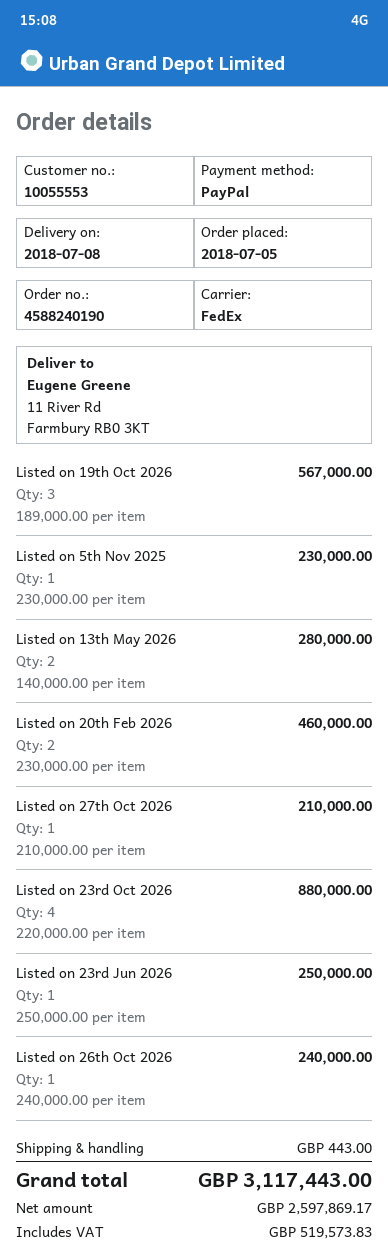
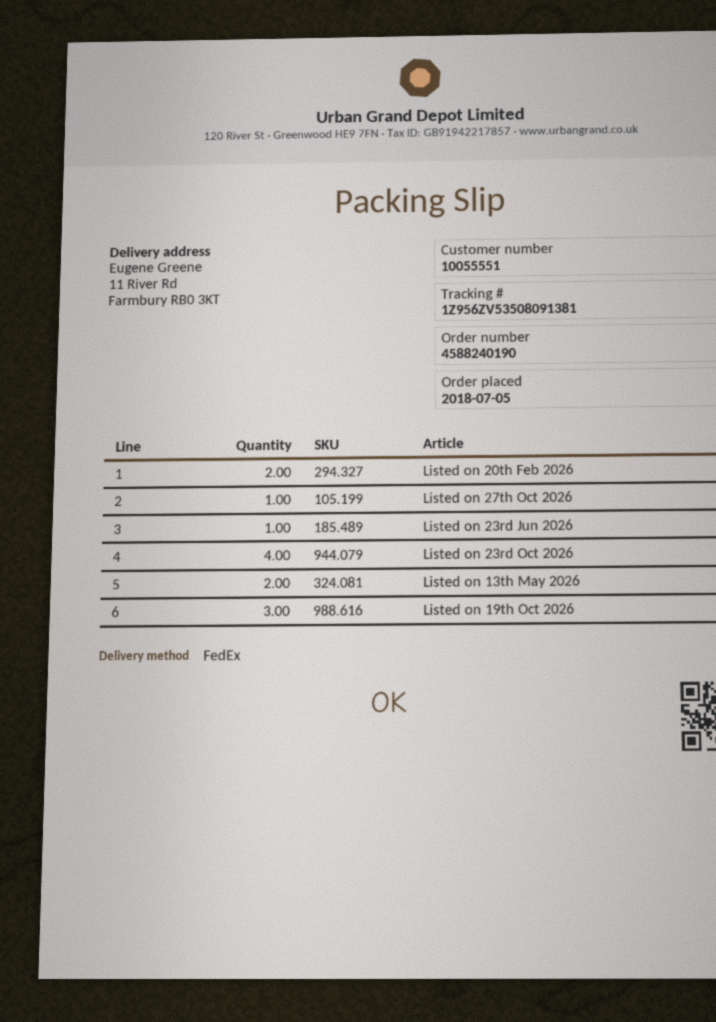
customer number: 10055553 -> 10055551
Listed on 5th Nov 2025: 1 -> none
Listed on 26th Oct 2026: 1 -> none

